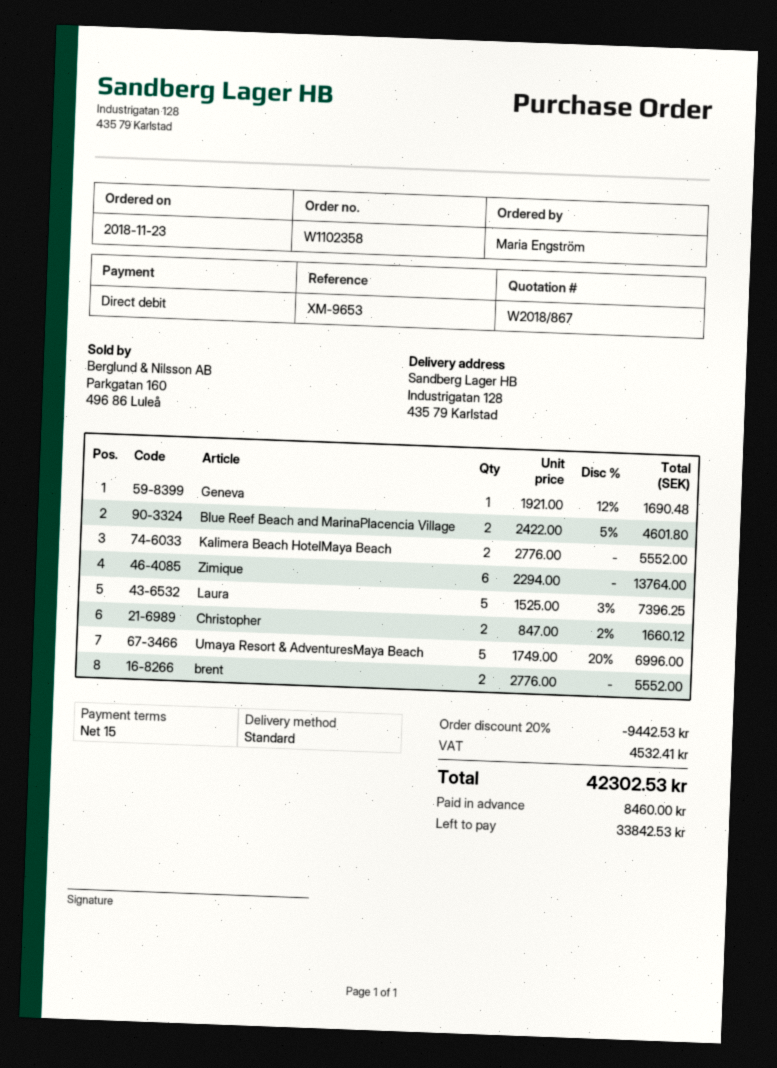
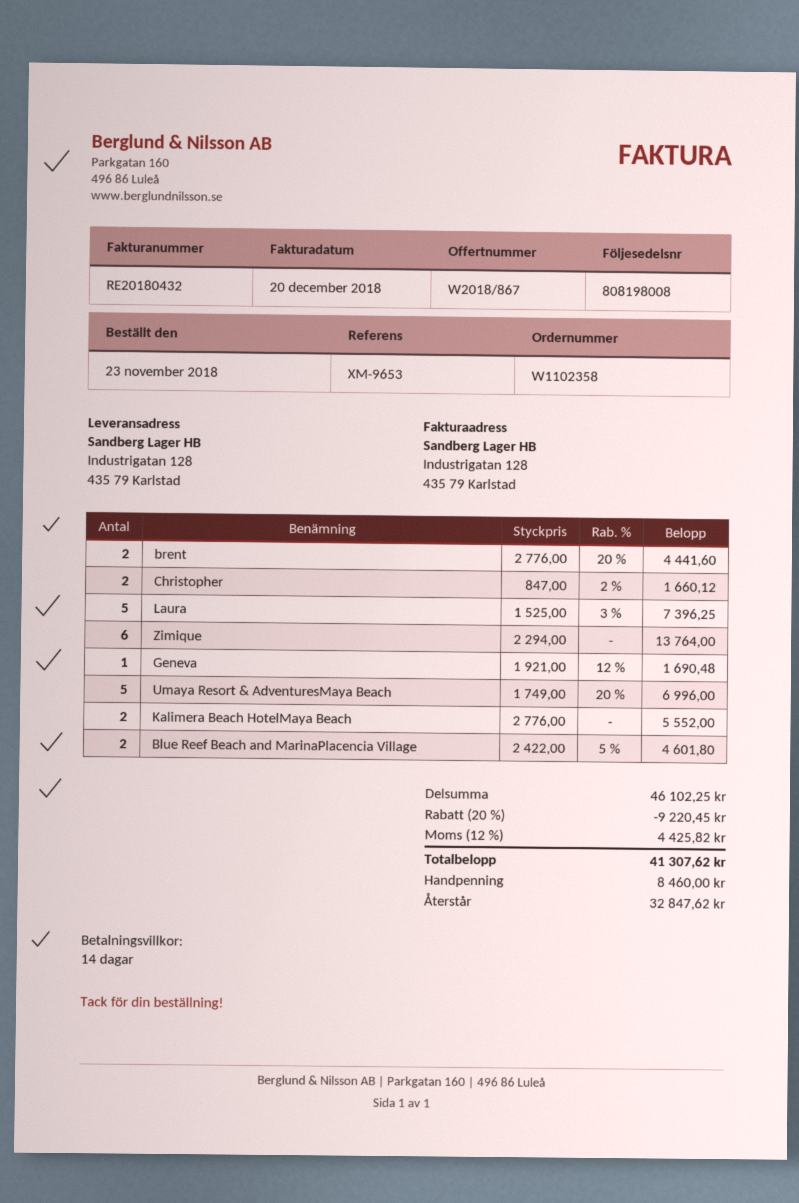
payment terms: 15 days -> 14 days
brent: 2 x 2776.00 = 5552.00 -> 2 x 2776.00 - 20% = 4441.60
discount: 20% = 9442.53 -> 20% = 9220.45
tax: 4532.41 -> 4425.82
total: 42302.53 -> 41307.62
balance: 33842.53 -> 32847.62

